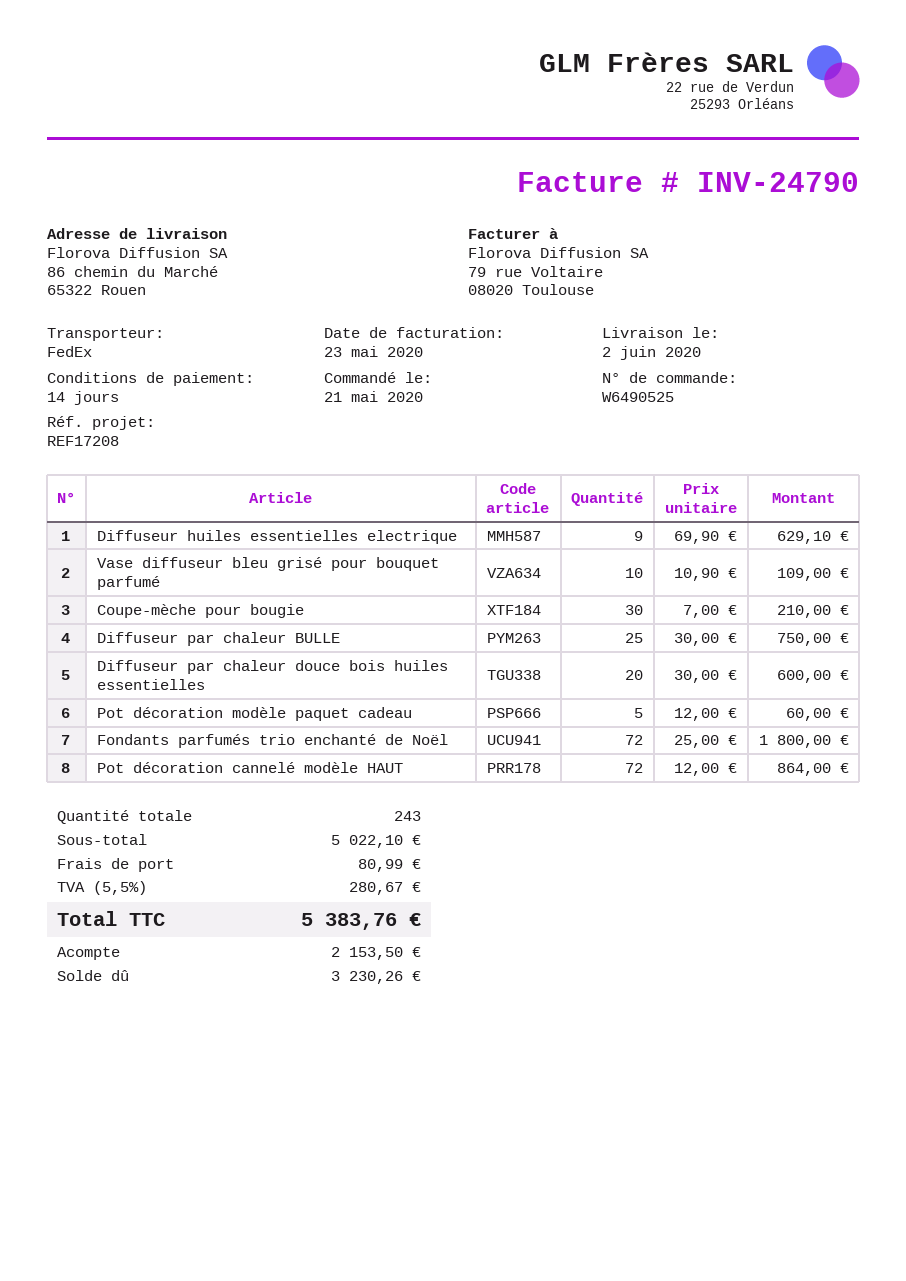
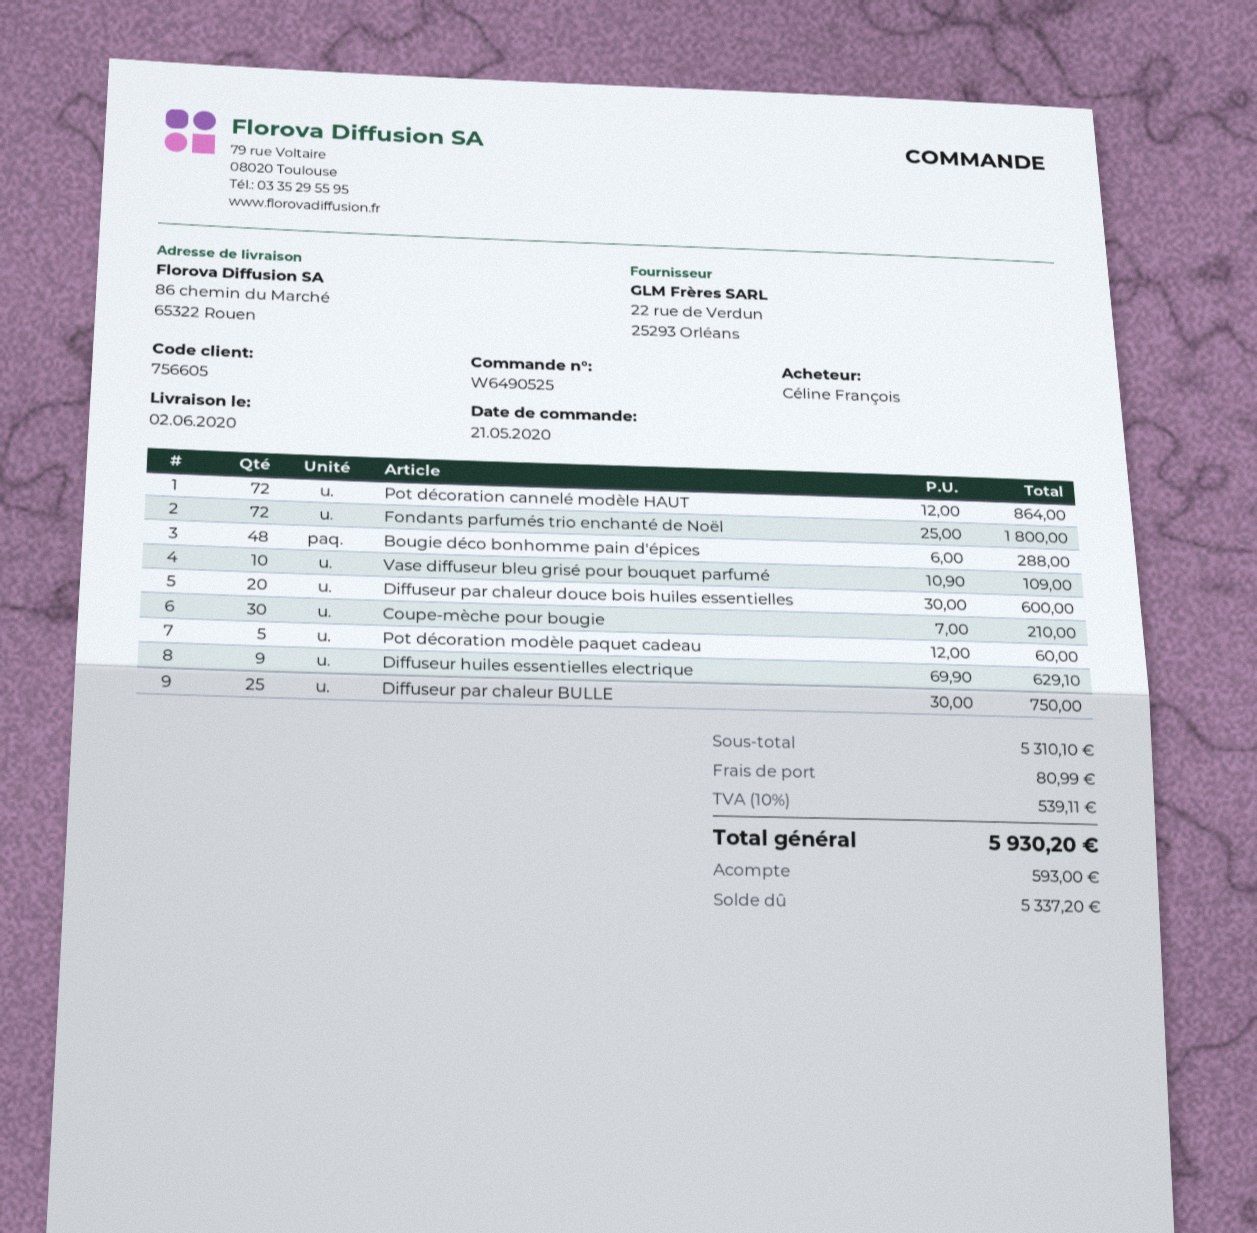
Bougie déco bonhomme pain d'épices: none -> 48 x 6.00 = 288.00
subtotal: 5022.10 -> 5310.10
tax: 5.5% = 280.67 -> 10% = 539.11
total: 5383.76 -> 5930.20
deposit: 2153.50 -> 593.00
balance: 3230.26 -> 5337.20

